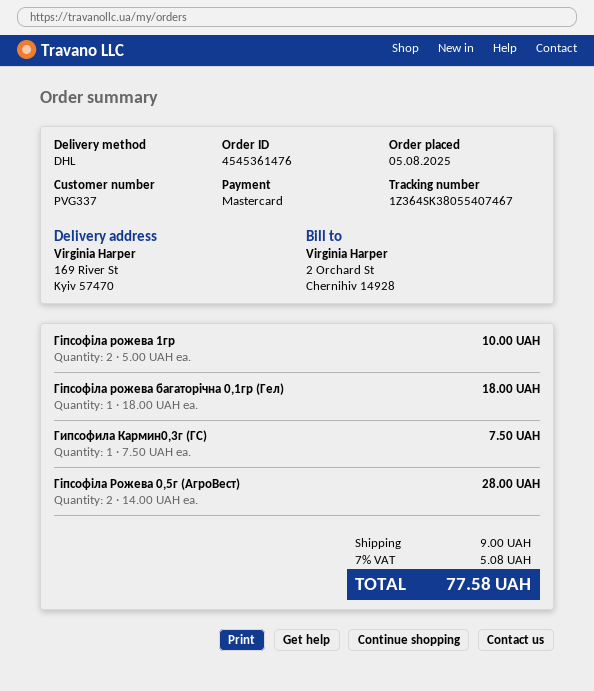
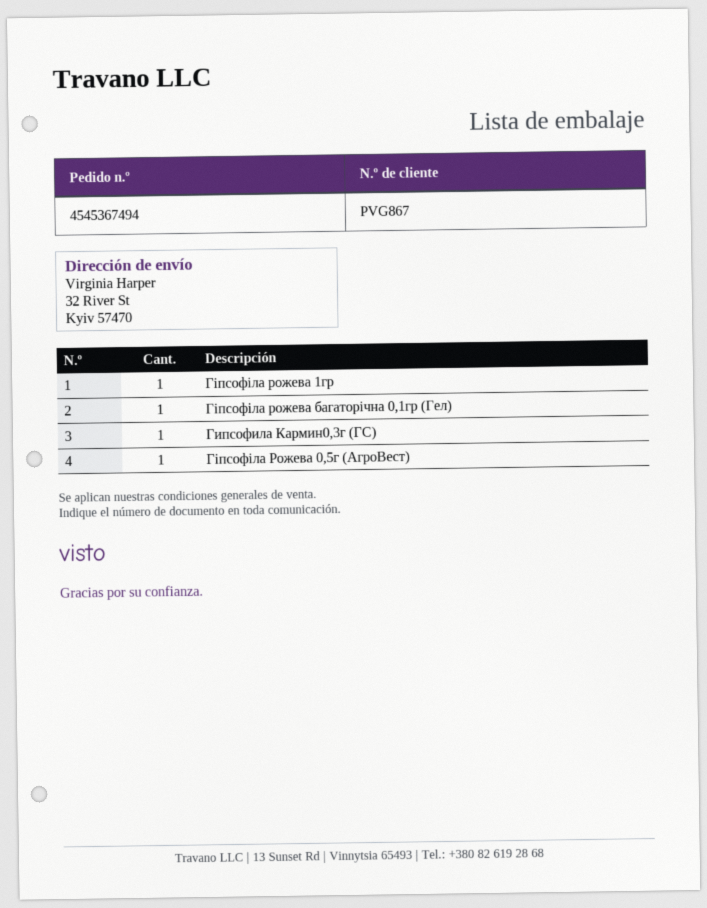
order number: 4545361476 -> 4545367494
customer number: PVG337 -> PVG867
ship to: 169 River St, Kyiv 57470 -> 32 River St, Kyiv 57470
Гiпсофiла рожева 1гр: 2 -> 1
Гіпсофіла Рожева 0,5г (АгроВест): 2 -> 1

